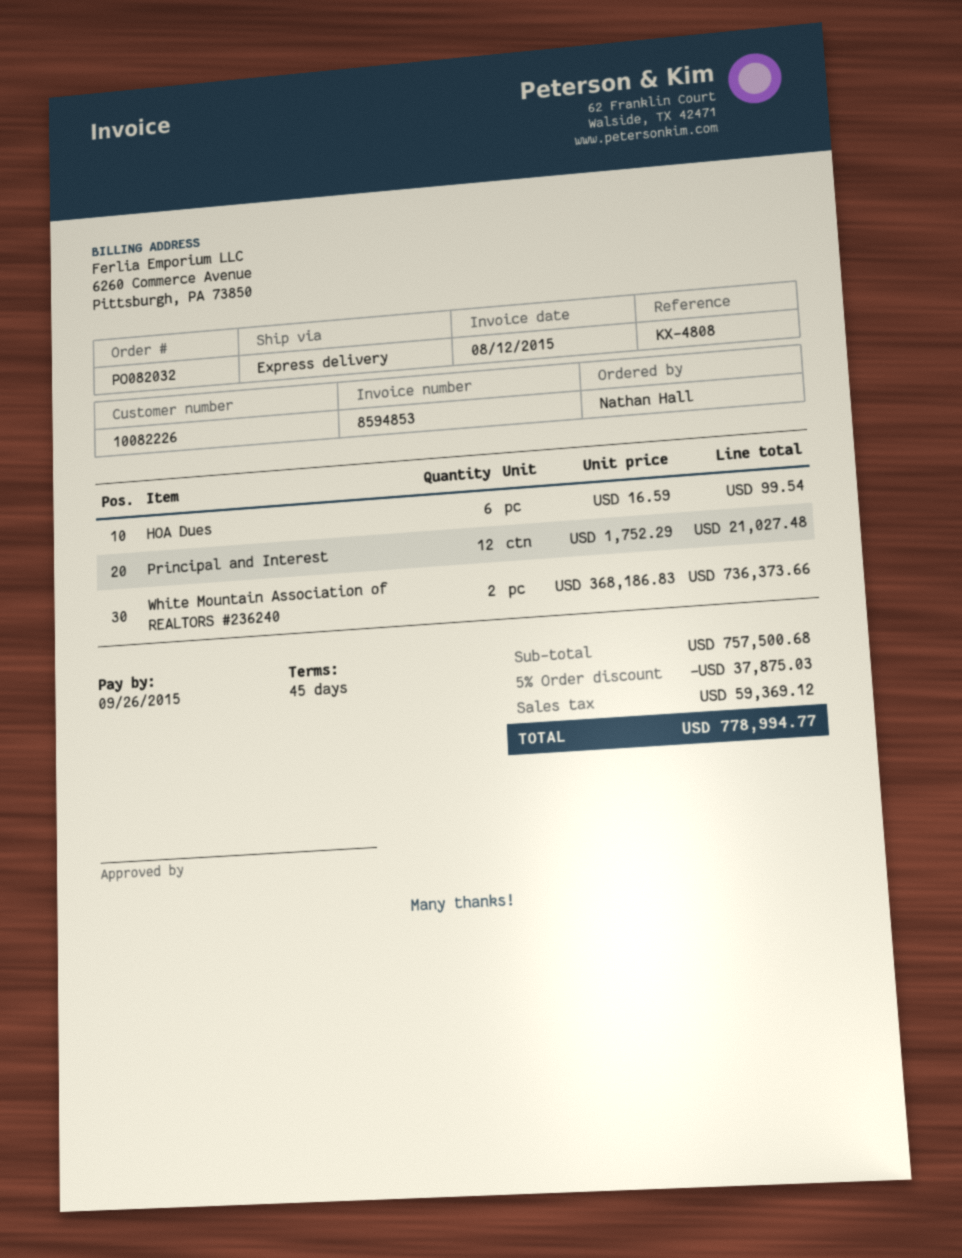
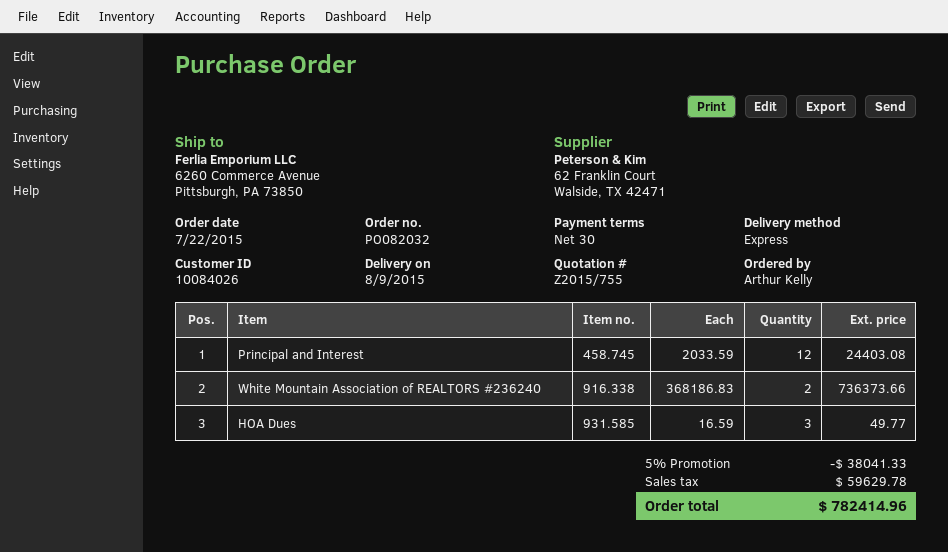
payment terms: 45 days -> 30 days
customer number: 10082226 -> 10084026
ordered by: Nathan Hall -> Arthur Kelly
HOA Dues: 6 x 16.59 = 99.54 -> 3 x 16.59 = 49.77
Principal and Interest: 12 x 1752.29 = 21027.48 -> 12 x 2033.59 = 24403.08
discount: 5% = 37875.03 -> 5% = 38041.33
tax: 59369.12 -> 59629.78
total: 778994.77 -> 782414.96

